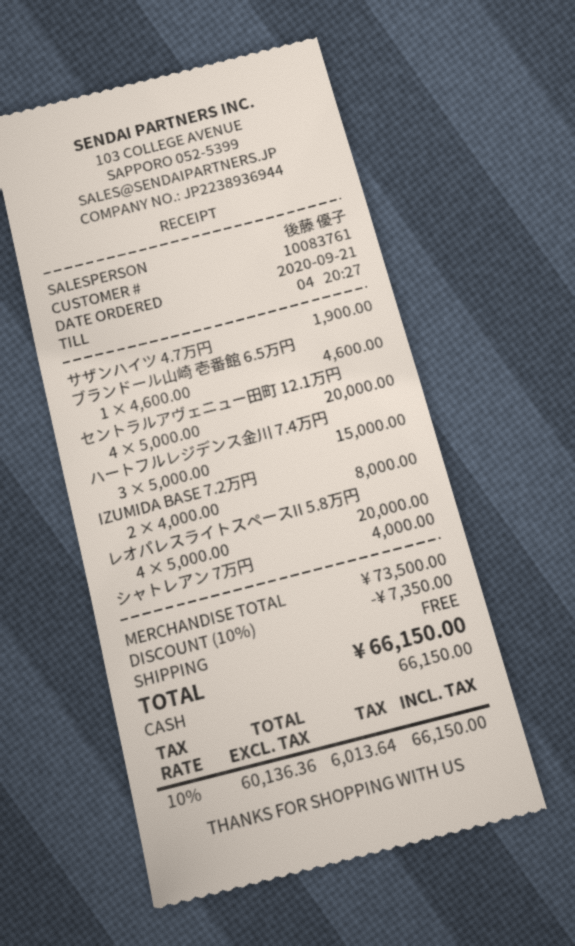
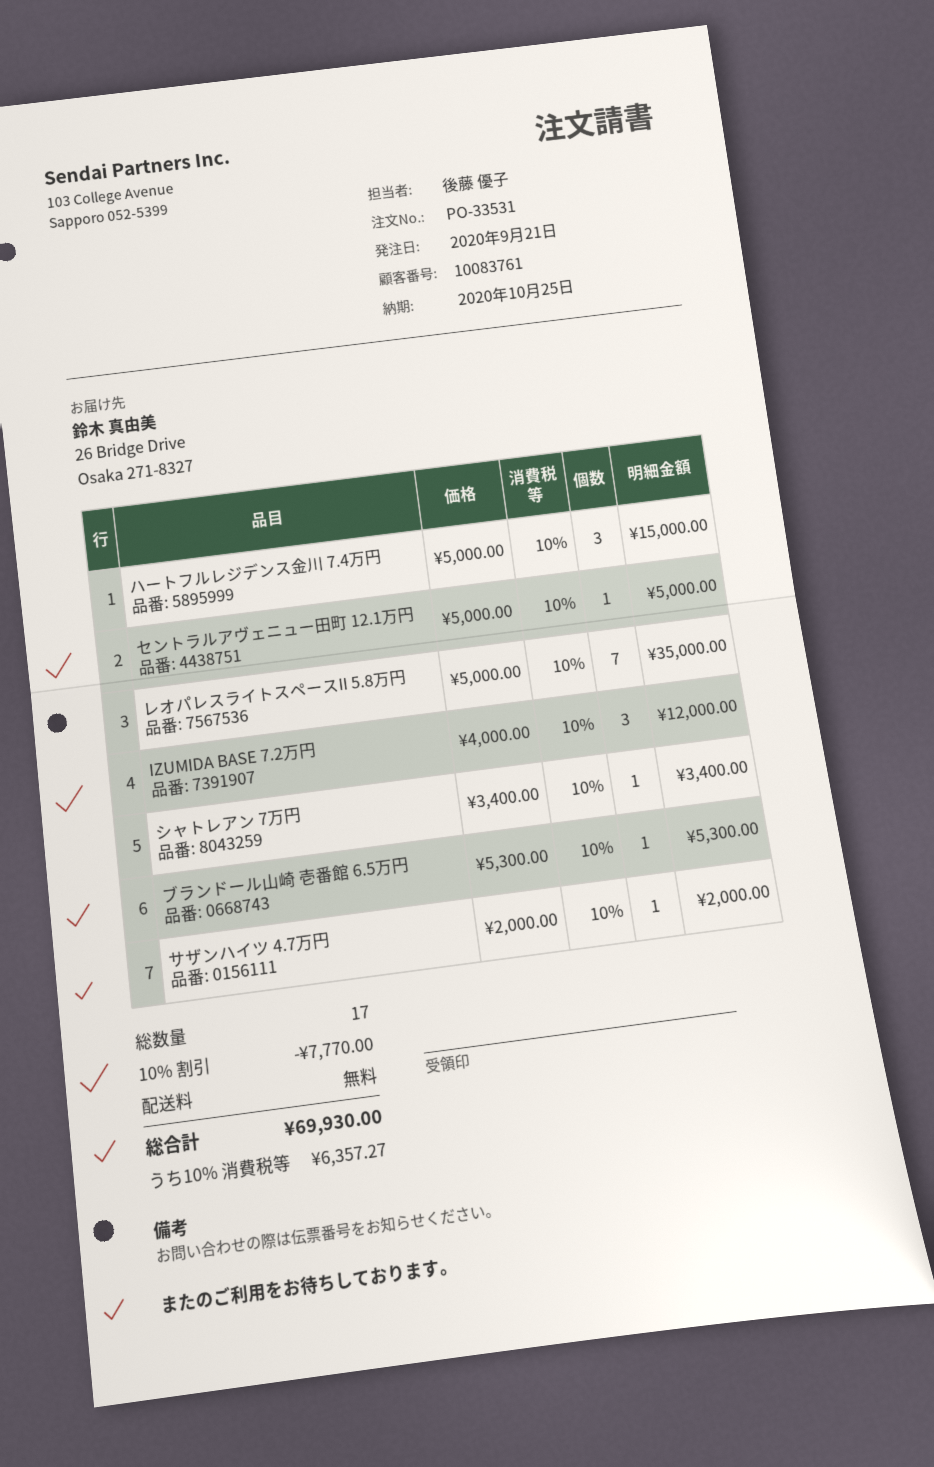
サザンハイツ 4.7万円: 1 x 1900.00 = 1900.00 -> 1 x 2000.00 = 2000.00
ブランドール山崎 壱番館 6.5万円: 1 x 4600.00 = 4600.00 -> 1 x 5300.00 = 5300.00
セントラルアヴェニュー田町 12.1万円: 4 x 5000.00 = 20000.00 -> 1 x 5000.00 = 5000.00
IZUMIDA BASE 7.2万円: 2 x 4000.00 = 8000.00 -> 3 x 4000.00 = 12000.00
レオパレスライトスペースII 5.8万円: 4 x 5000.00 = 20000.00 -> 7 x 5000.00 = 35000.00
シャトレアン 7万円: 1 x 4000.00 = 4000.00 -> 1 x 3400.00 = 3400.00
discount: 10% = 7350.00 -> 10% = 7770.00
tax: 10% = 6013.64 -> 10% = 6357.27
total: 66150.00 -> 69930.00

